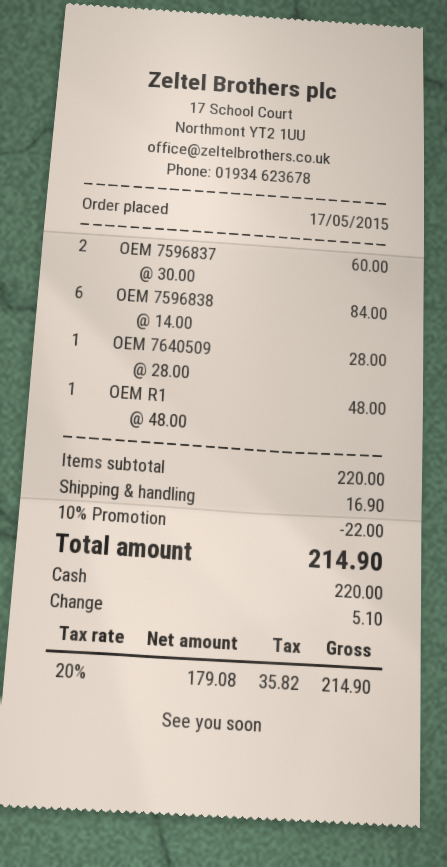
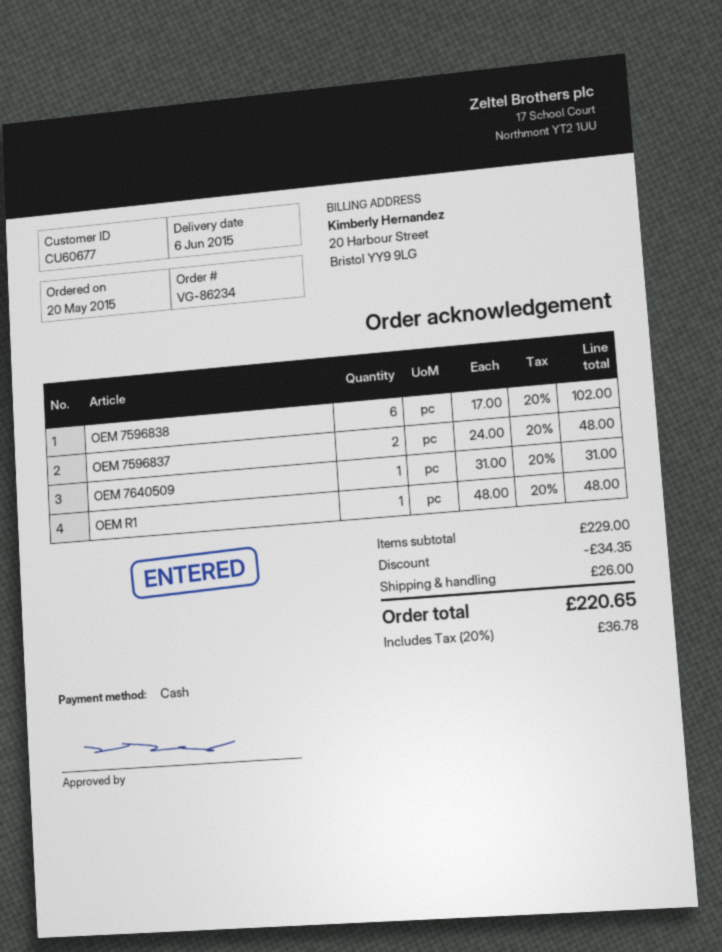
order date: 2015-05-17 -> 2015-05-20
OEM 7596837: 2 x 30.00 = 60.00 -> 2 x 24.00 = 48.00
OEM 7596838: 6 x 14.00 = 84.00 -> 6 x 17.00 = 102.00
OEM 7640509: 1 x 28.00 = 28.00 -> 1 x 31.00 = 31.00
subtotal: 220.00 -> 229.00
discount: 22.00 -> 34.35
shipping: 16.90 -> 26.00
tax: 20% = 35.82 -> 20% = 36.78
total: 214.90 -> 220.65

